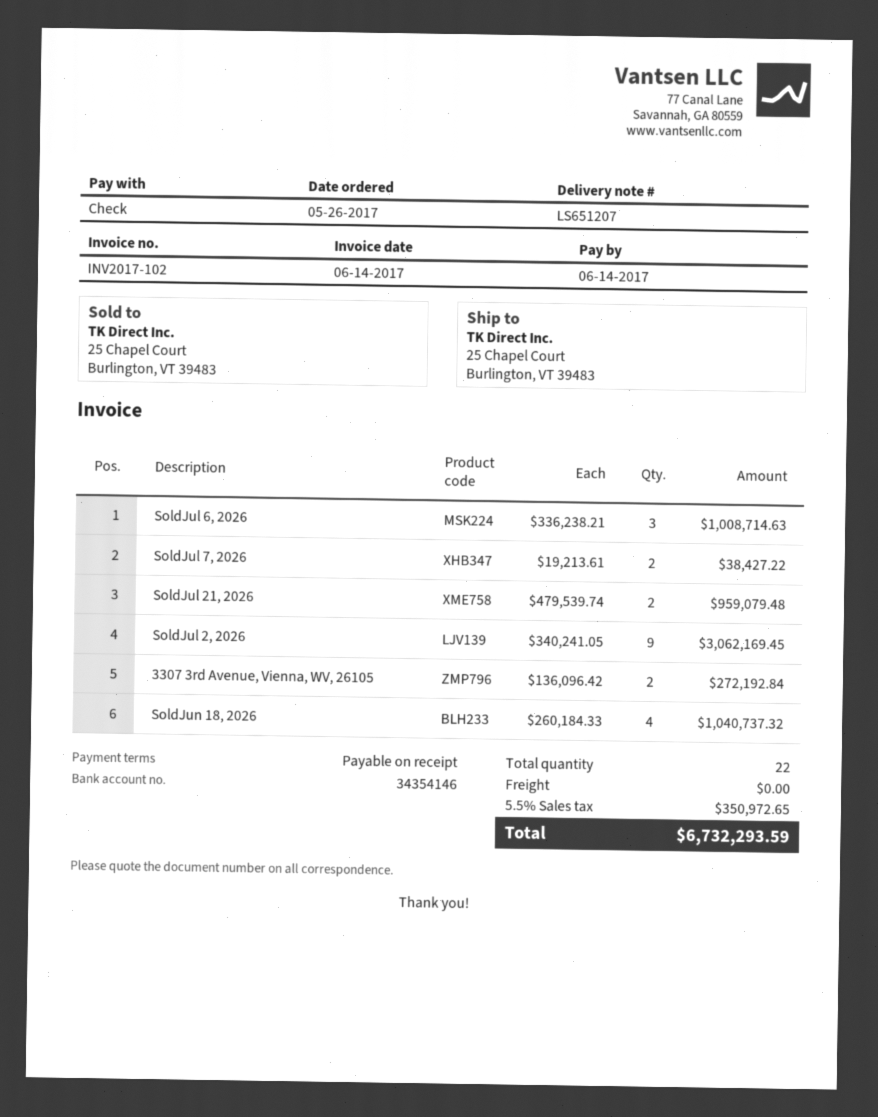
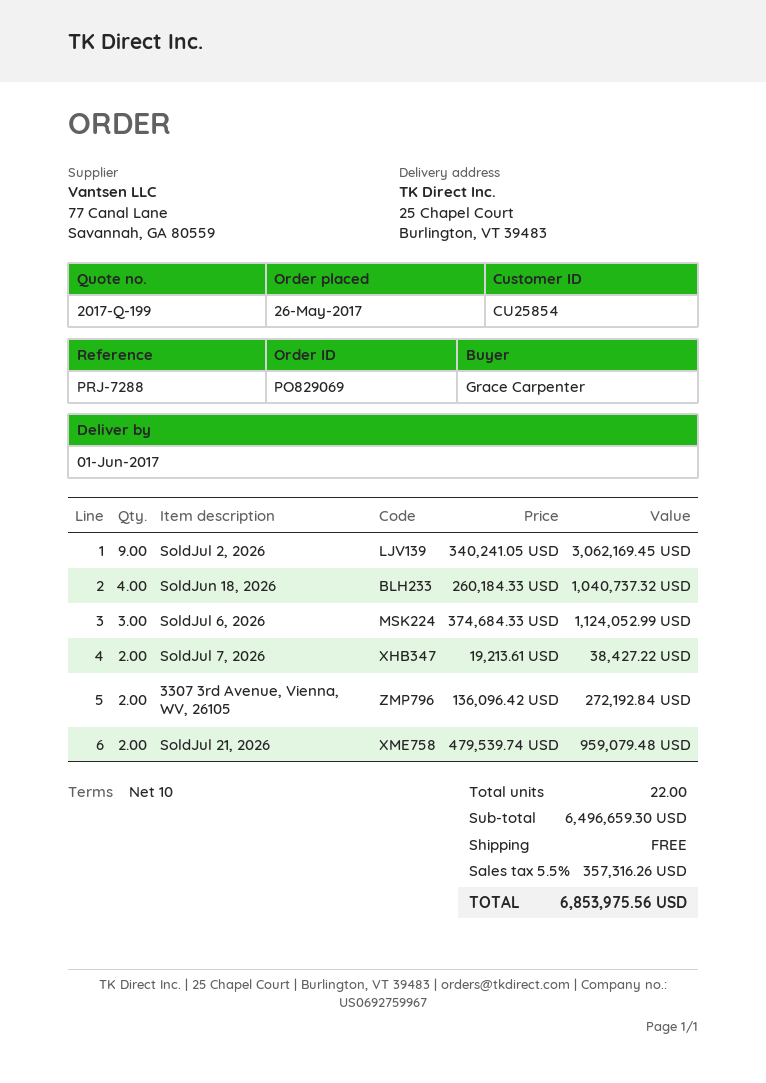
payment terms: on receipt -> 10 days
SoldJul 6, 2026: 3 x 336238.21 = 1008714.63 -> 3 x 374684.33 = 1124052.99
tax: 5.5% = 350972.65 -> 5.5% = 357316.26
total: 6732293.59 -> 6853975.56

